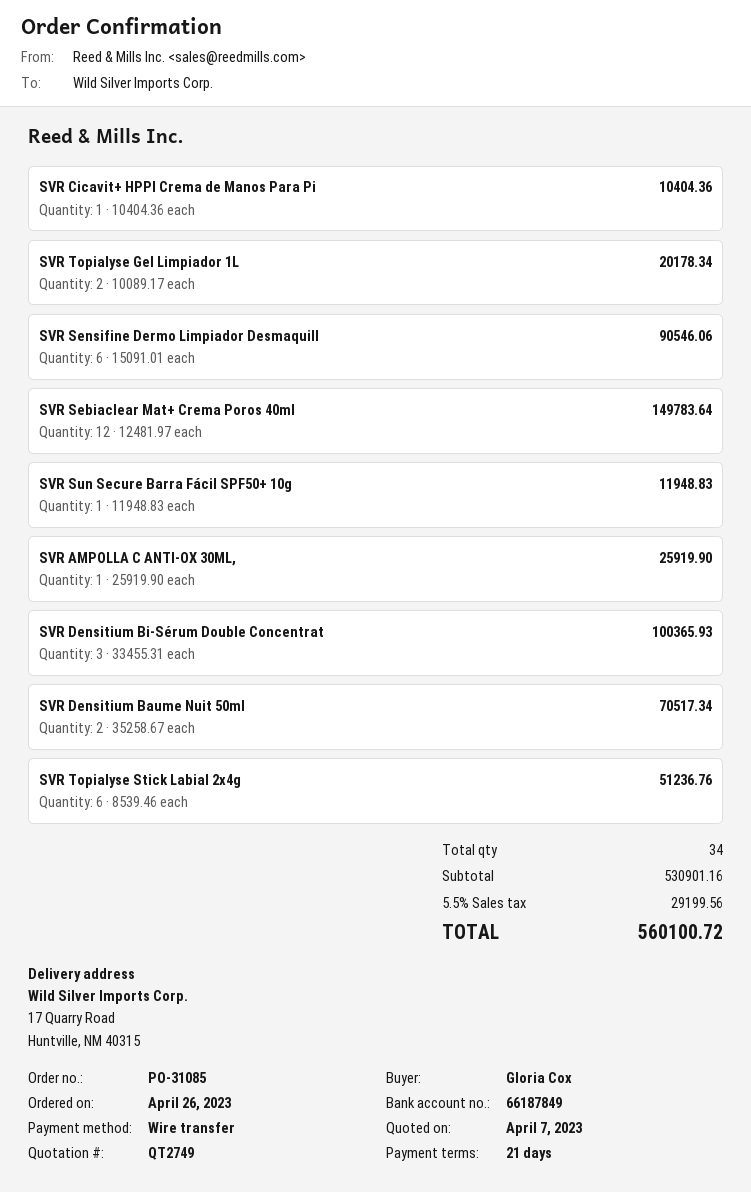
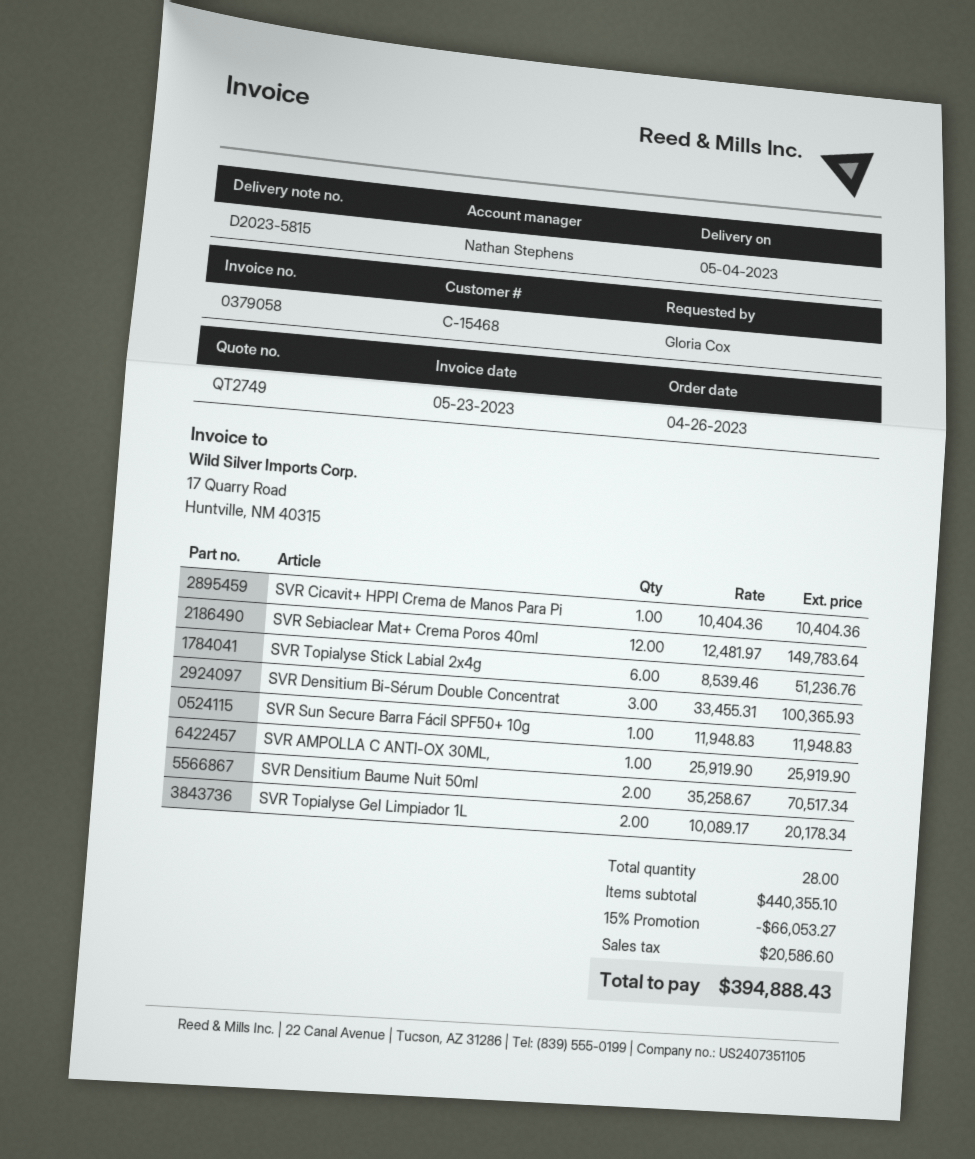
SVR Sensifine Dermo Limpiador Desmaquill: 6 x 15091.01 = 90546.06 -> none
total quantity: 34 -> 28
subtotal: 530901.16 -> 440355.10
discount: none -> 15% = 66053.27
tax: 29199.56 -> 20586.60
total: 560100.72 -> 394888.43

